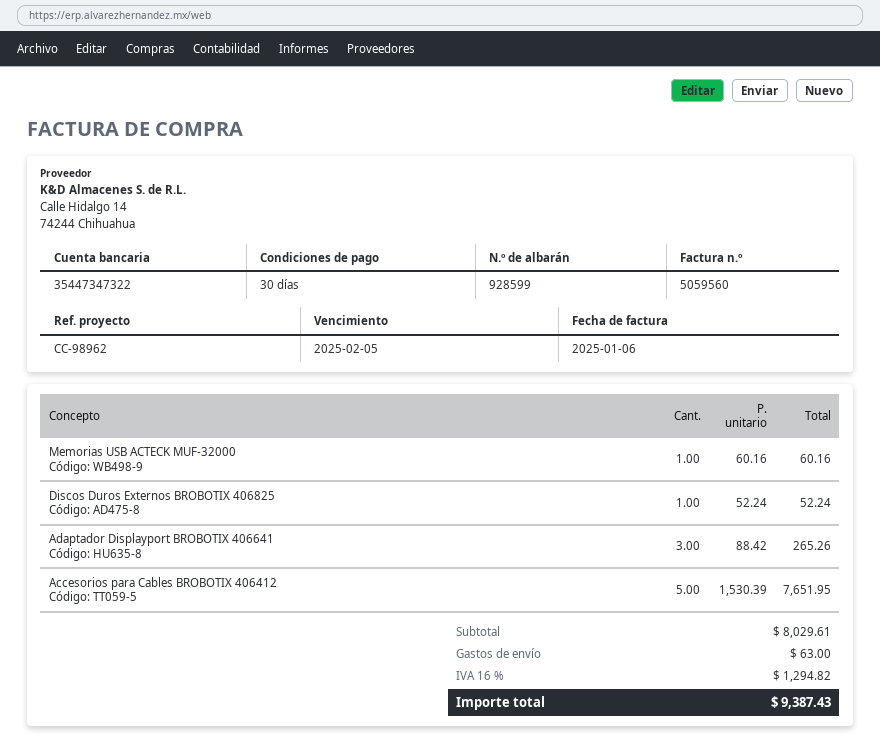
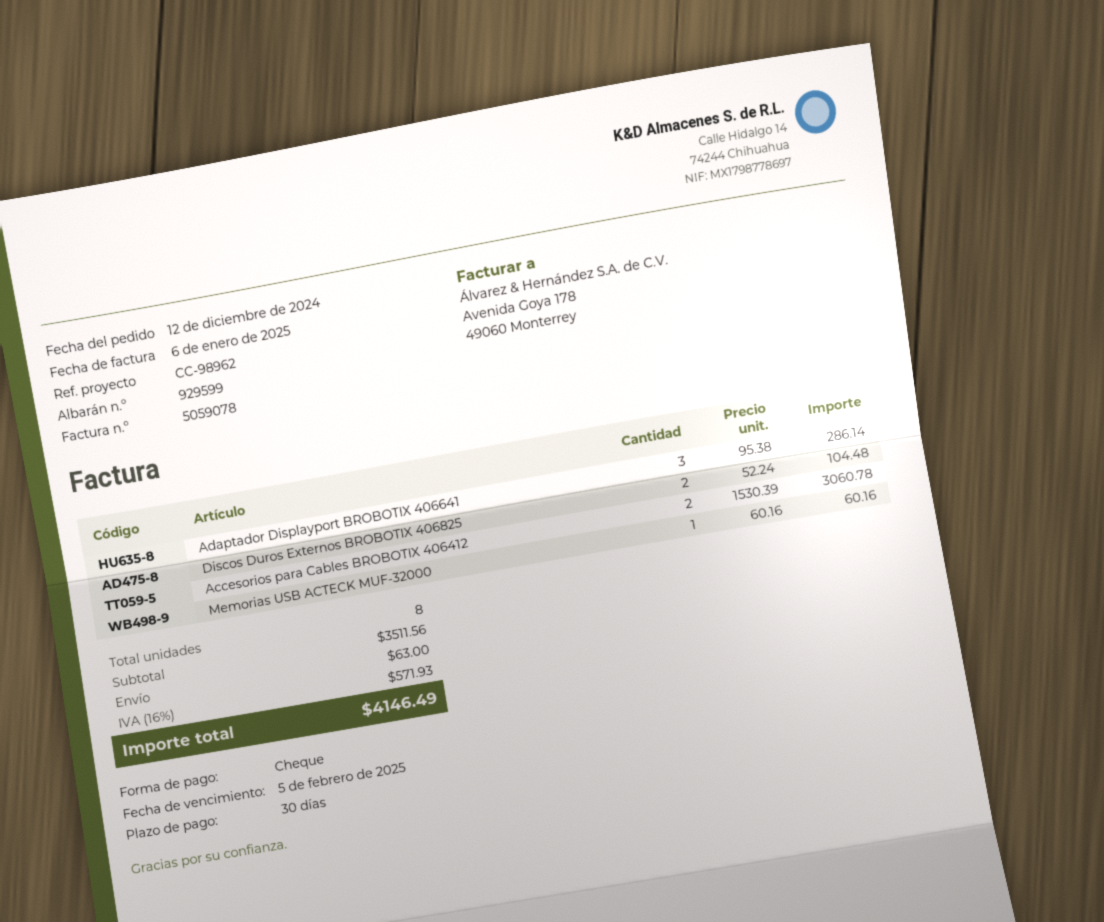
delivery note number: 928599 -> 929599
invoice number: 5059560 -> 5059078
Discos Duros Externos BROBOTIX 406825: 1 x 52.24 = 52.24 -> 2 x 52.24 = 104.48
Adaptador Displayport BROBOTIX 406641: 3 x 88.42 = 265.26 -> 3 x 95.38 = 286.14
Accesorios para Cables BROBOTIX 406412: 5 x 1530.39 = 7651.95 -> 2 x 1530.39 = 3060.78
subtotal: 8029.61 -> 3511.56
tax: 16% = 1294.82 -> 16% = 571.93
total: 9387.43 -> 4146.49

